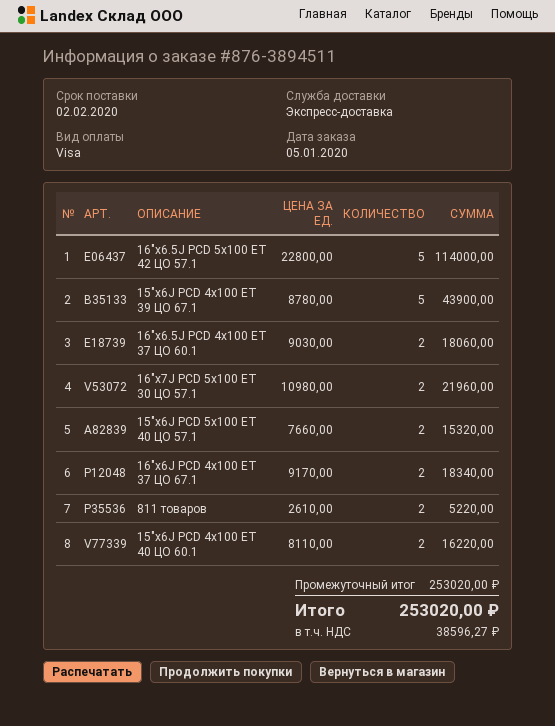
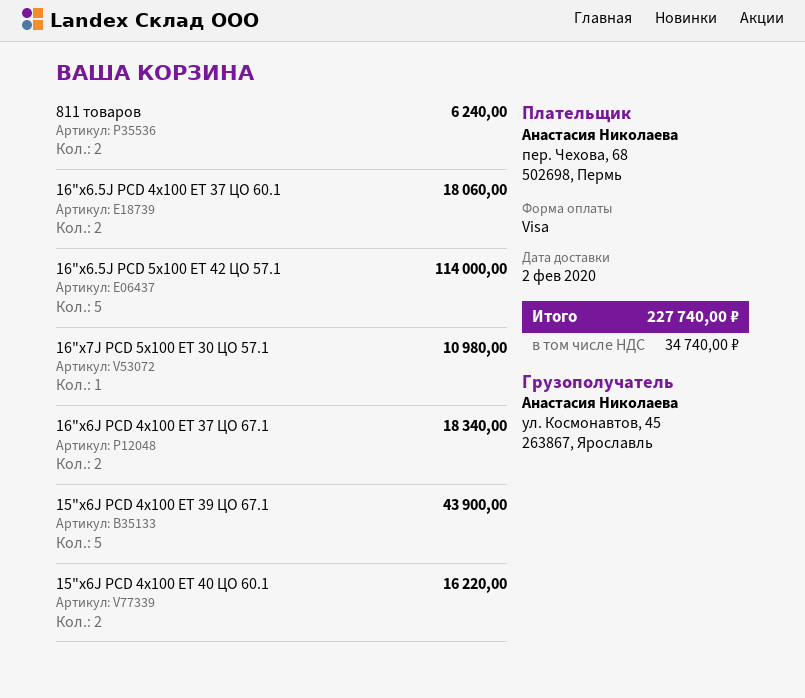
16"x7J PCD 5x100 ЕТ 30 ЦО 57.1: 2 for 21960.00 -> 1 for 10980.00
15"x6J PCD 5x100 ЕТ 40 ЦО 57.1: 2 for 15320.00 -> none
811 товаров: 2 for 5220.00 -> 2 for 6240.00
tax: 38596.27 -> 34740.00
total: 253020.00 -> 227740.00

